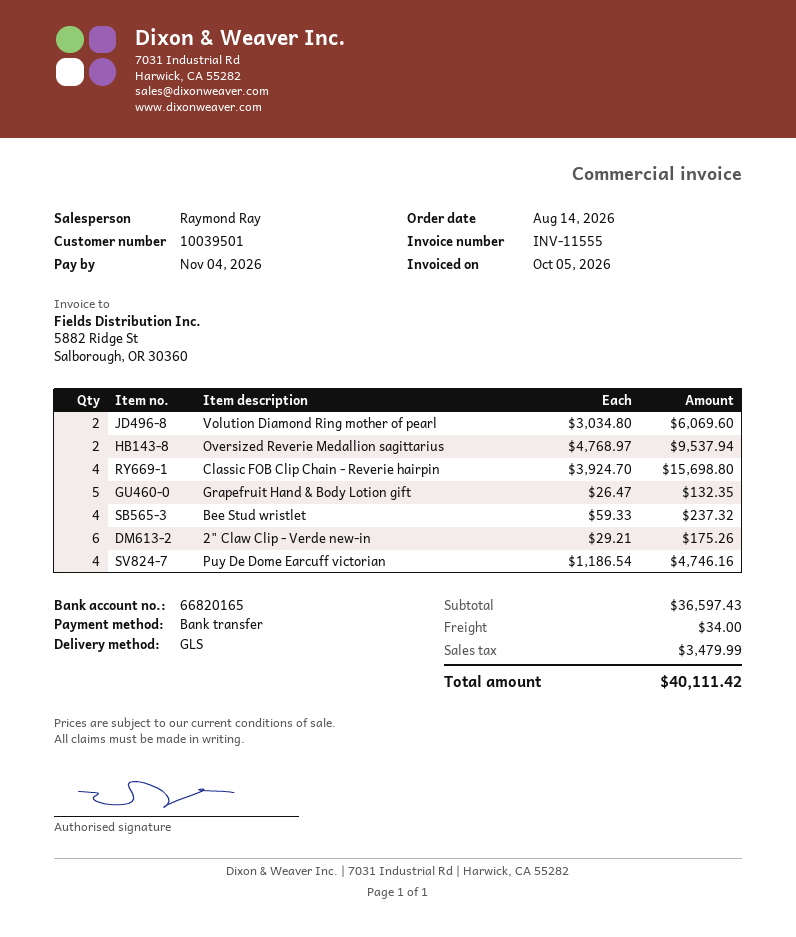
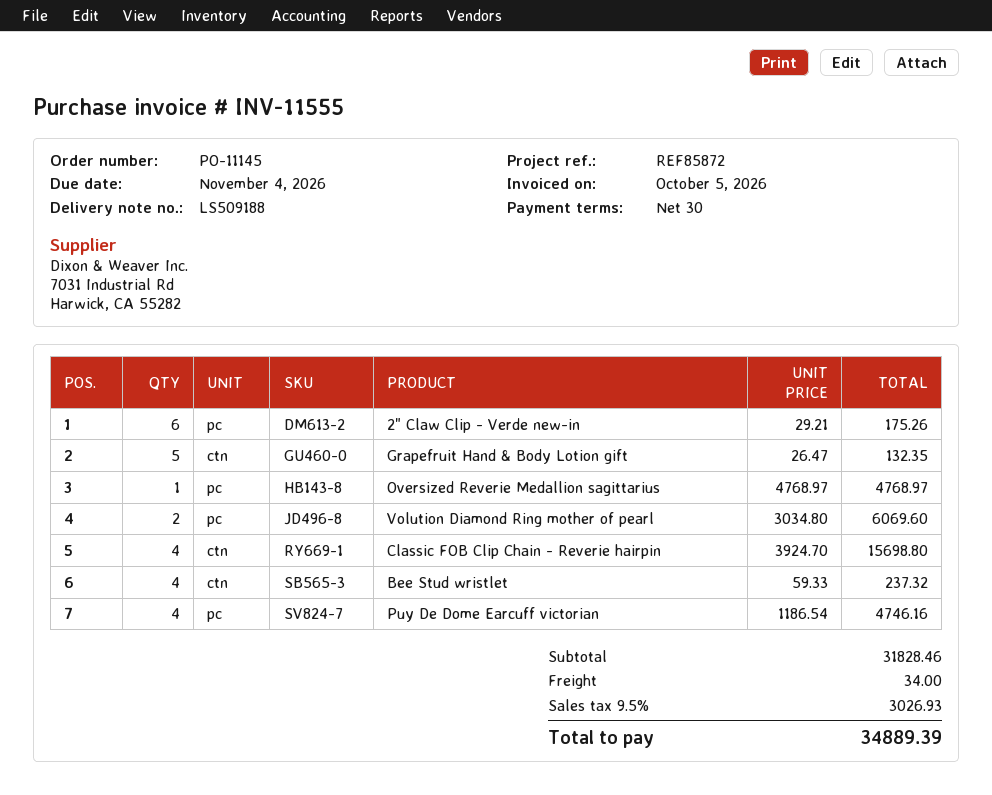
Oversized Reverie Medallion sagittarius: 2 x 4768.97 = 9537.94 -> 1 x 4768.97 = 4768.97
subtotal: 36597.43 -> 31828.46
tax: 3479.99 -> 3026.93
total: 40111.42 -> 34889.39

